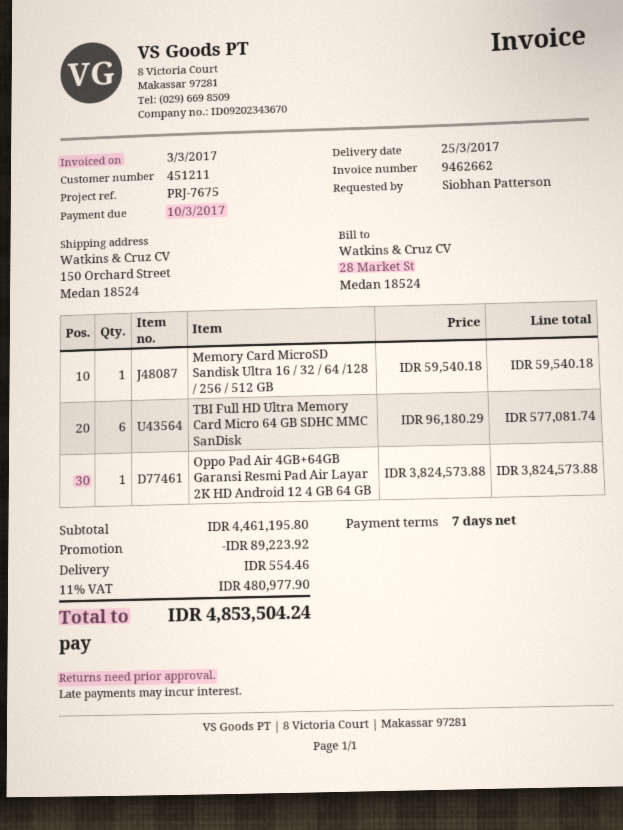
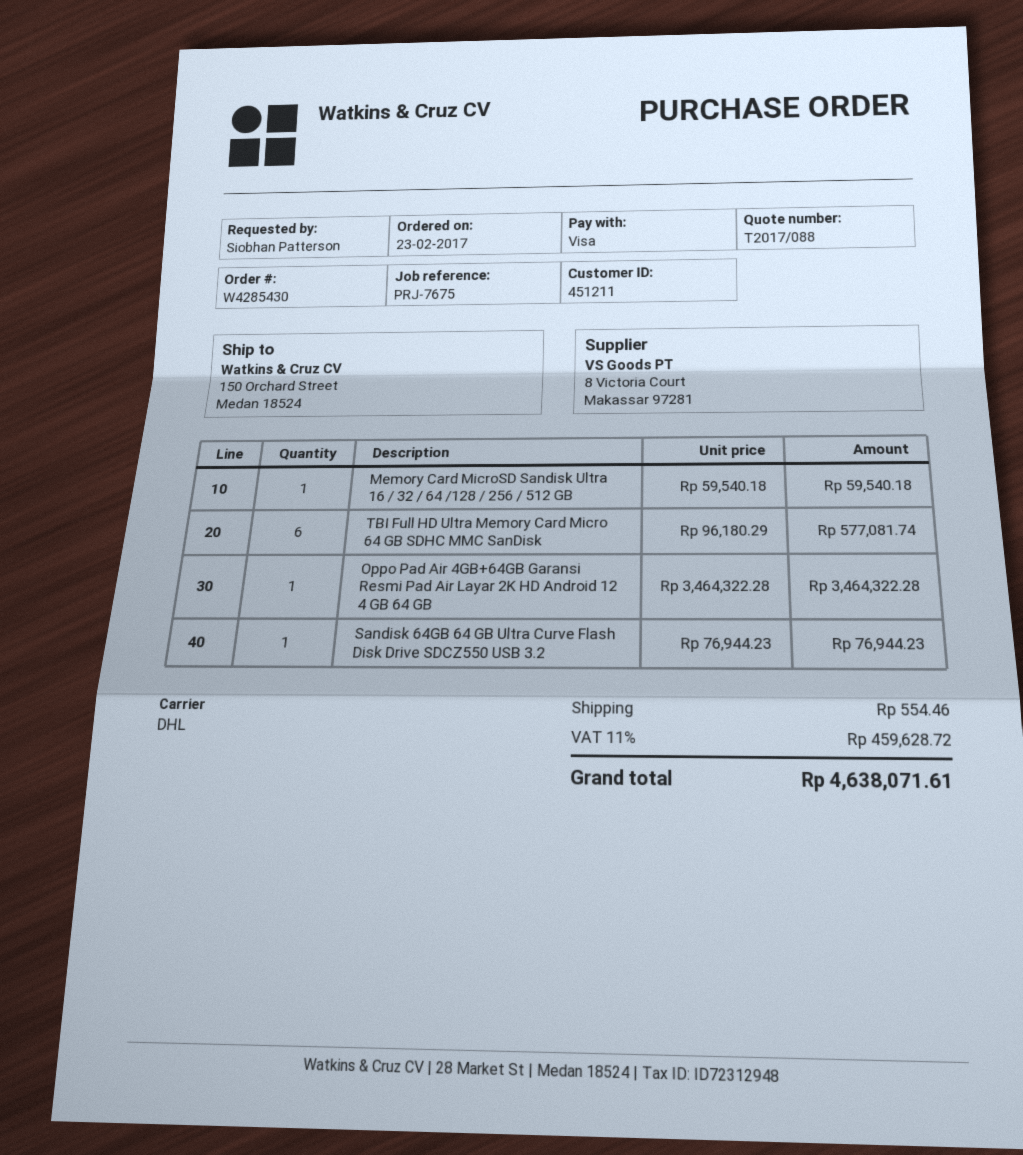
Oppo Pad Air 4GB+64GB Garansi Resmi Pad Air Layar 2K HD Android 12 4 GB 64 GB: 1 x 3824573.88 = 3824573.88 -> 1 x 3464322.28 = 3464322.28
Sandisk 64GB 64 GB Ultra Curve Flash Disk Drive SDCZ550 USB 3.2: none -> 1 x 76944.23 = 76944.23
discount: 89223.92 -> none
tax: 11% = 480977.90 -> 11% = 459628.72
total: 4853504.24 -> 4638071.61

